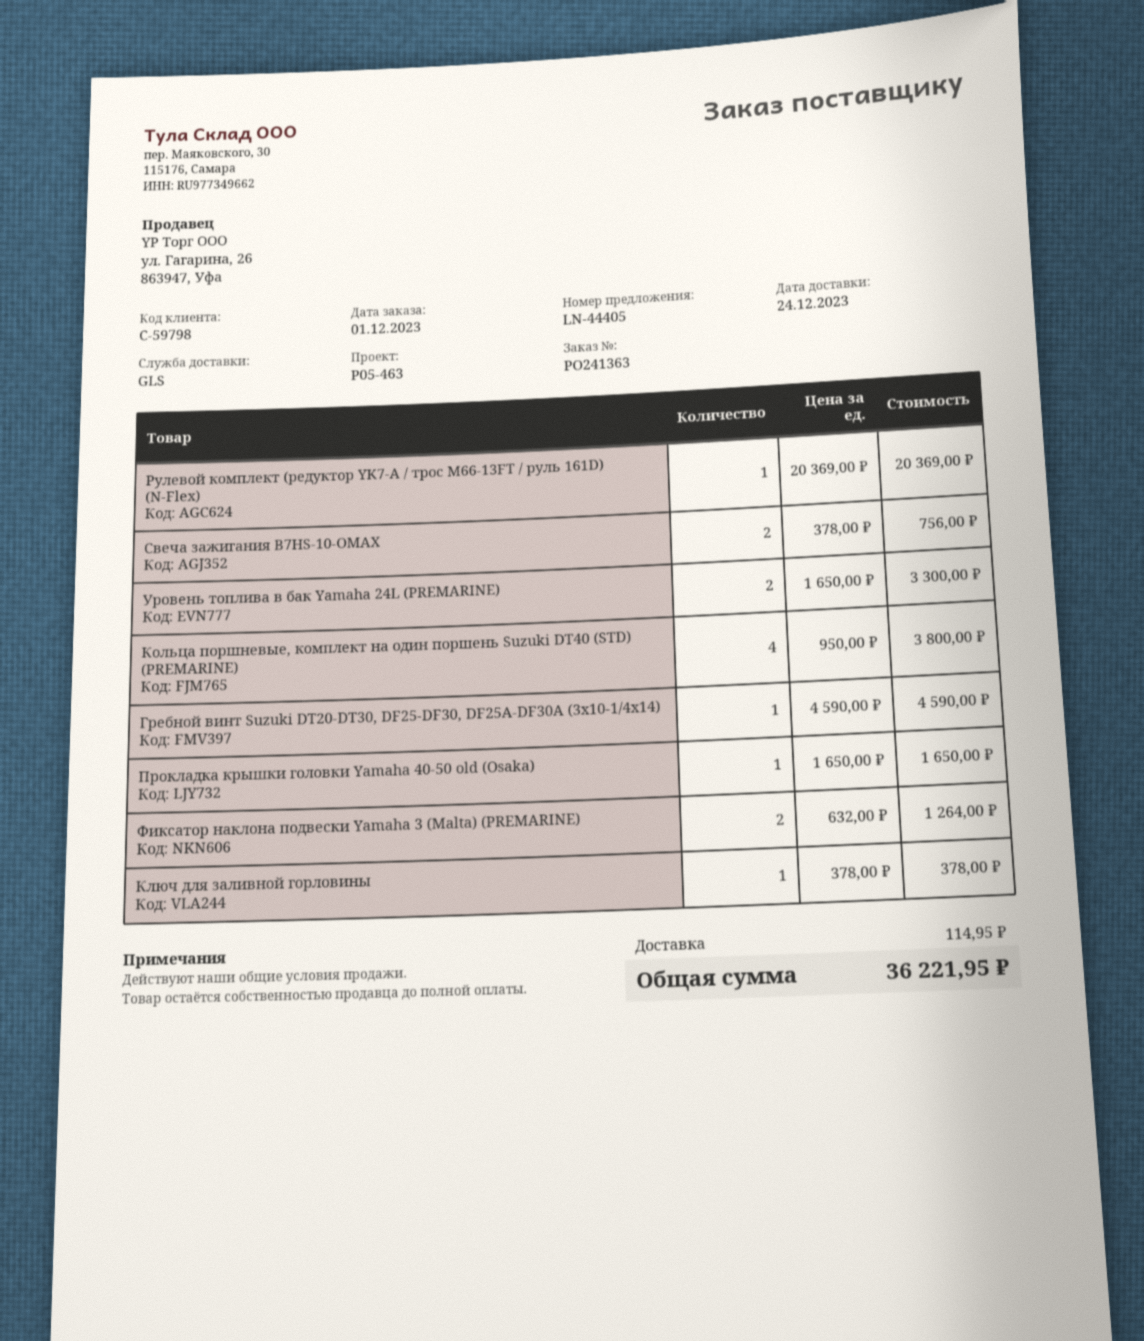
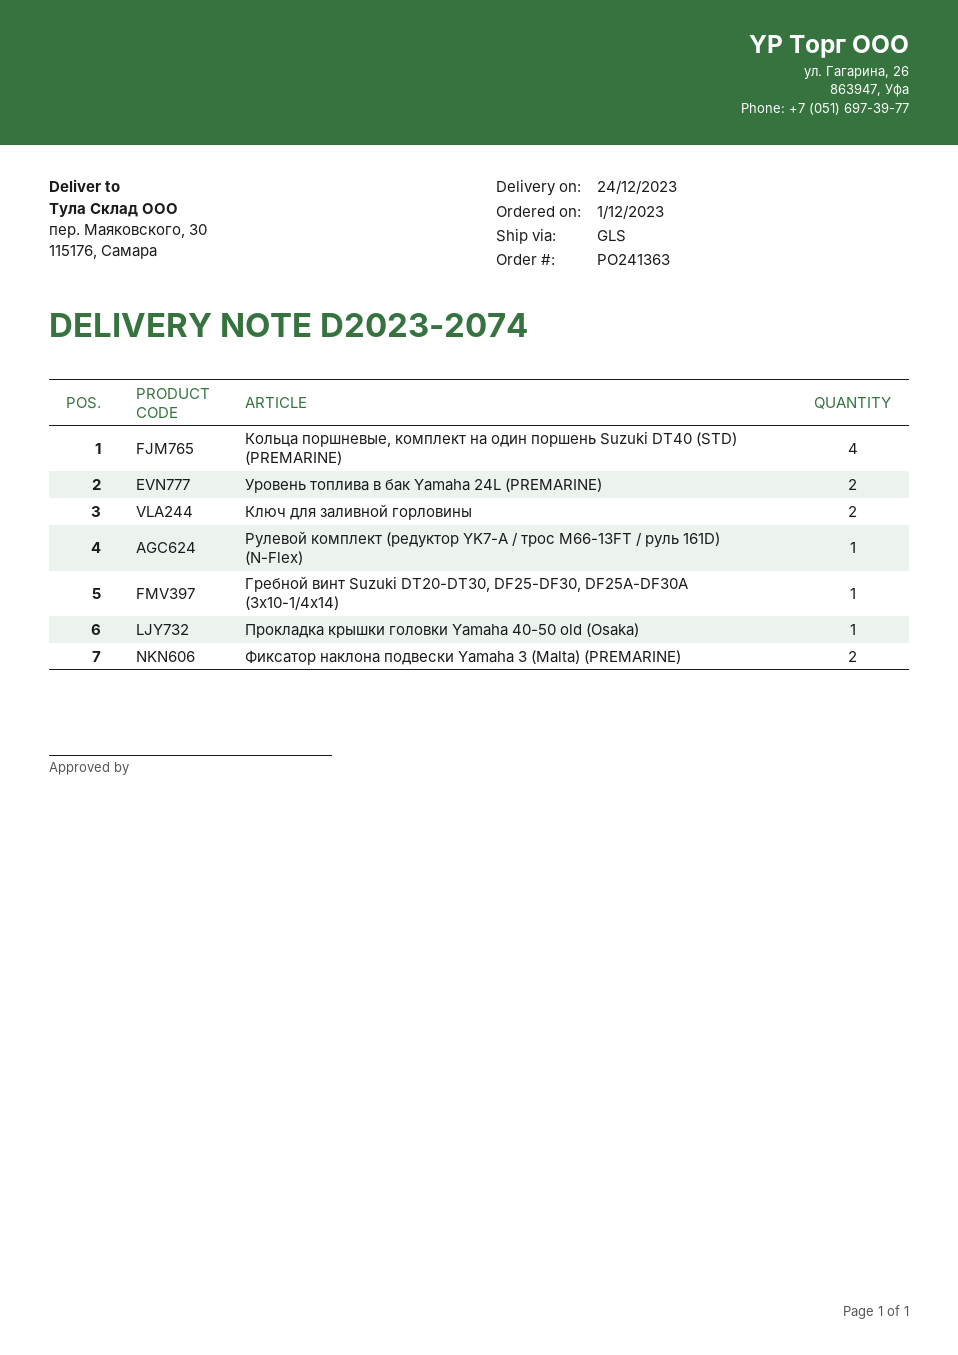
Свеча зажигания B7HS-10-OMAX: 2 -> none
Ключ для заливной горловины: 1 -> 2

